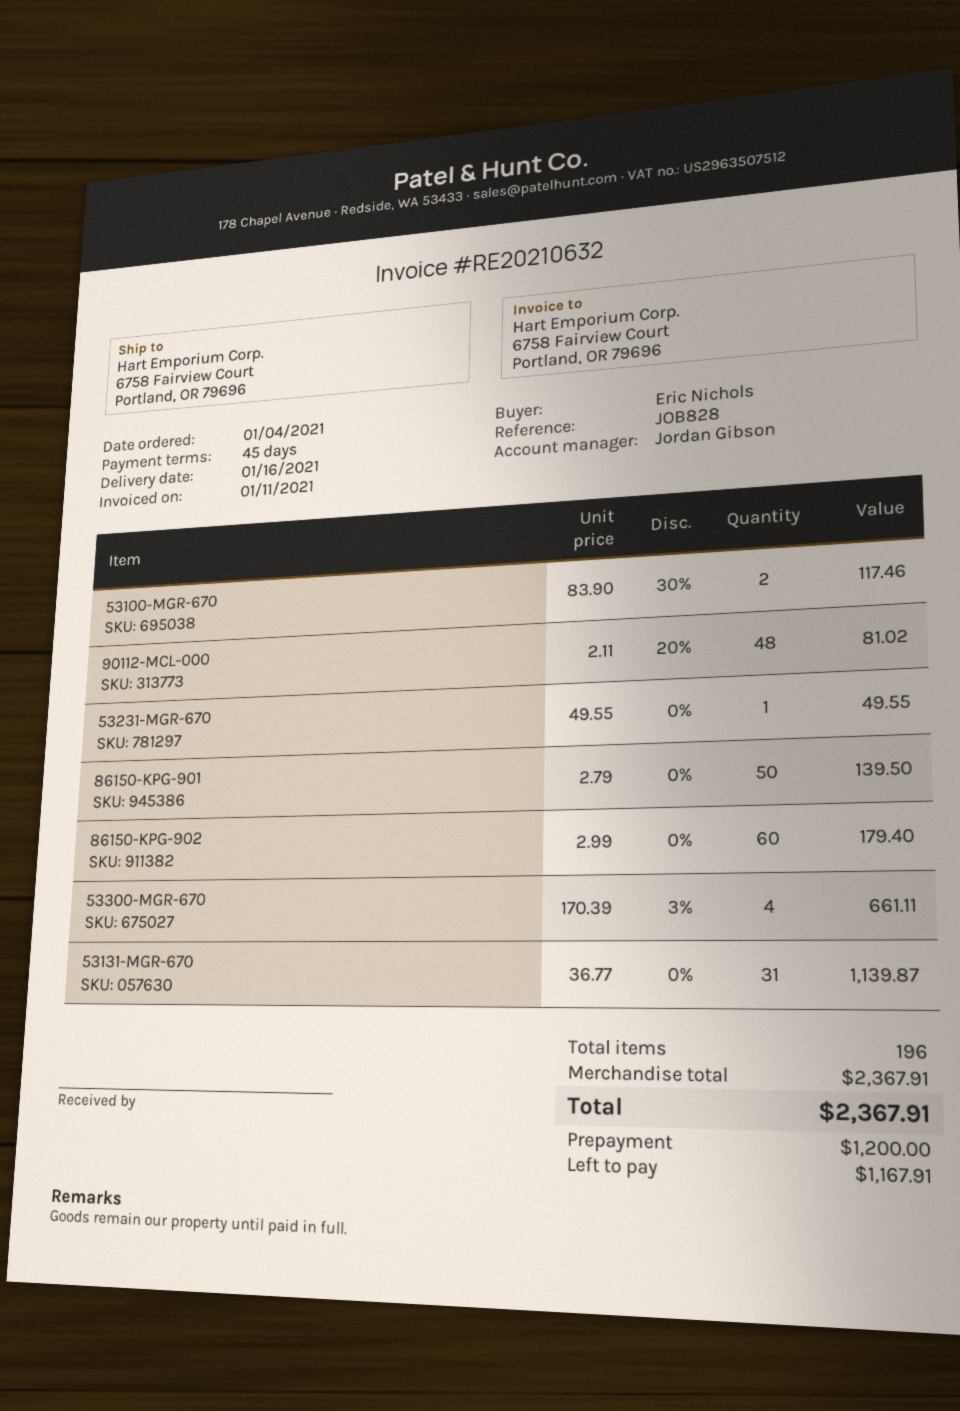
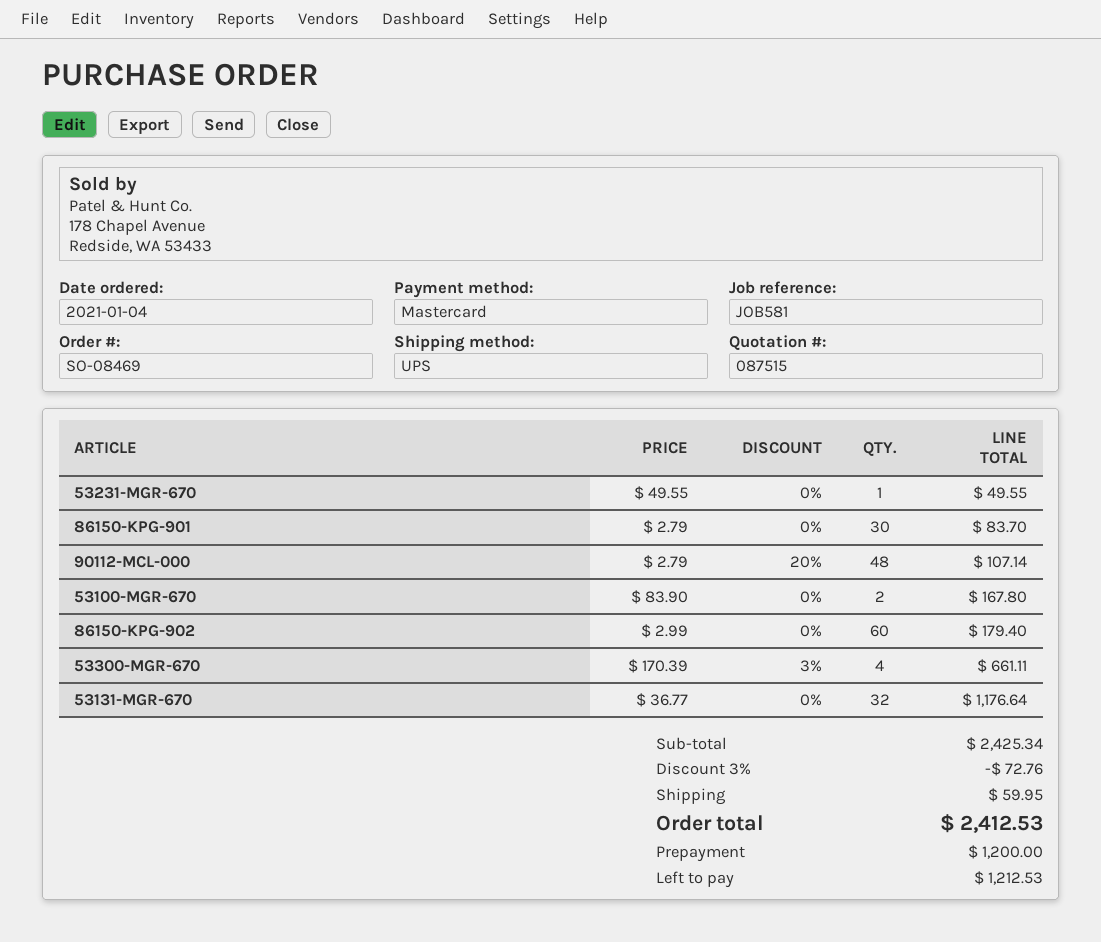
reference: JOB828 -> JOB581
53100-MGR-670: 2 x 83.90 - 30% = 117.46 -> 2 x 83.90 = 167.80
90112-MCL-000: 48 x 2.11 - 20% = 81.02 -> 48 x 2.79 - 20% = 107.14
86150-KPG-901: 50 x 2.79 = 139.50 -> 30 x 2.79 = 83.70
53131-MGR-670: 31 x 36.77 = 1139.87 -> 32 x 36.77 = 1176.64
subtotal: 2367.91 -> 2425.34
discount: none -> 3% = 72.76
shipping: none -> 59.95
total: 2367.91 -> 2412.53
balance: 1167.91 -> 1212.53

